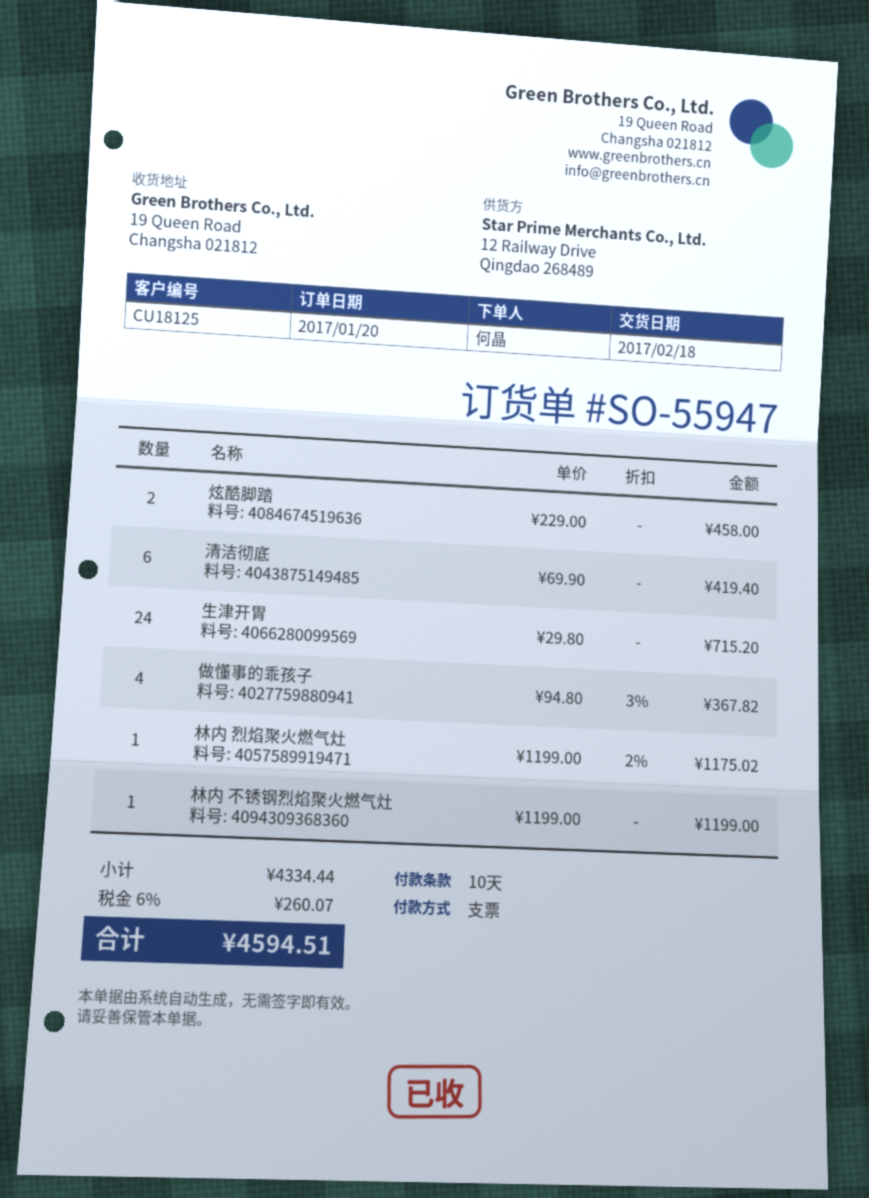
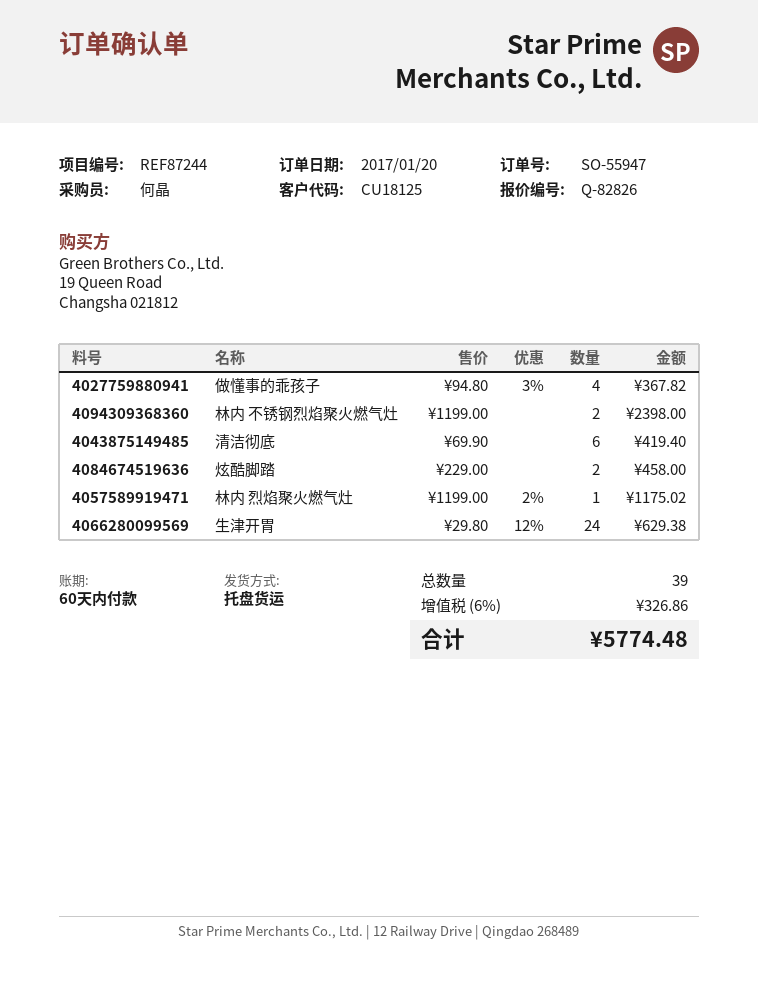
payment terms: 10 days -> 60 days
生津开胃: 24 x 29.80 = 715.20 -> 24 x 29.80 - 12% = 629.38
林内 不锈钢烈焰聚火燃气灶: 1 x 1199.00 = 1199.00 -> 2 x 1199.00 = 2398.00
tax: 6% = 260.07 -> 6% = 326.86
total: 4594.51 -> 5774.48

